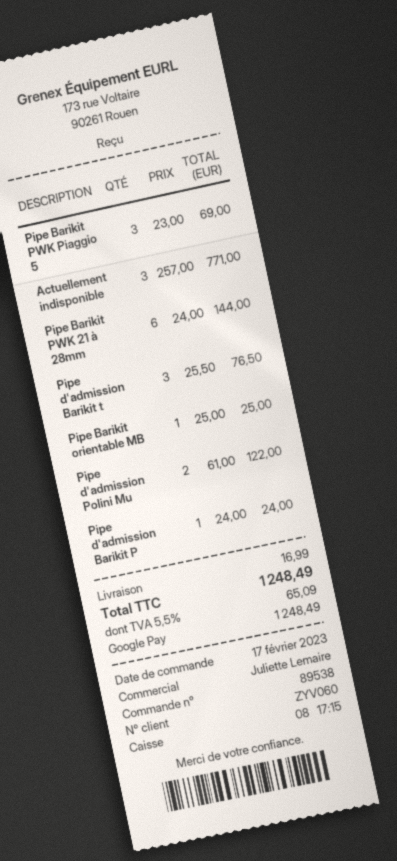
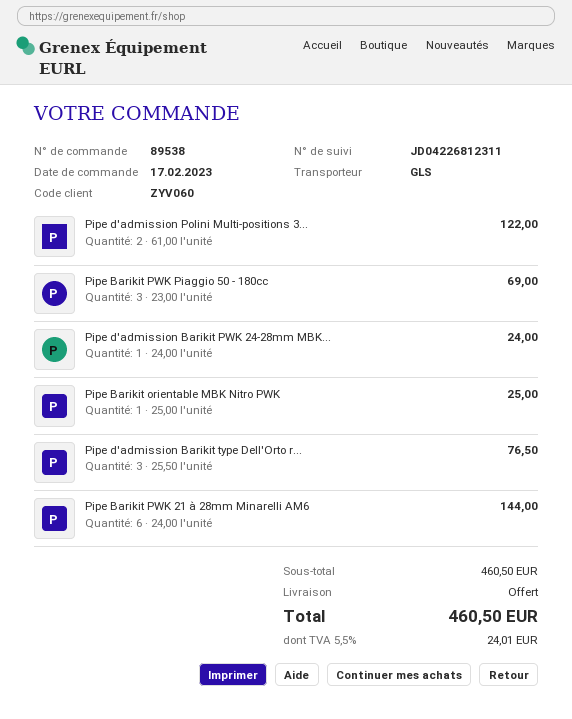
Actuellement indisponible: 3 x 257.00 = 771.00 -> none
shipping: 16.99 -> 0.00
tax: 5.5% = 65.09 -> 5.5% = 24.01
total: 1248.49 -> 460.50

